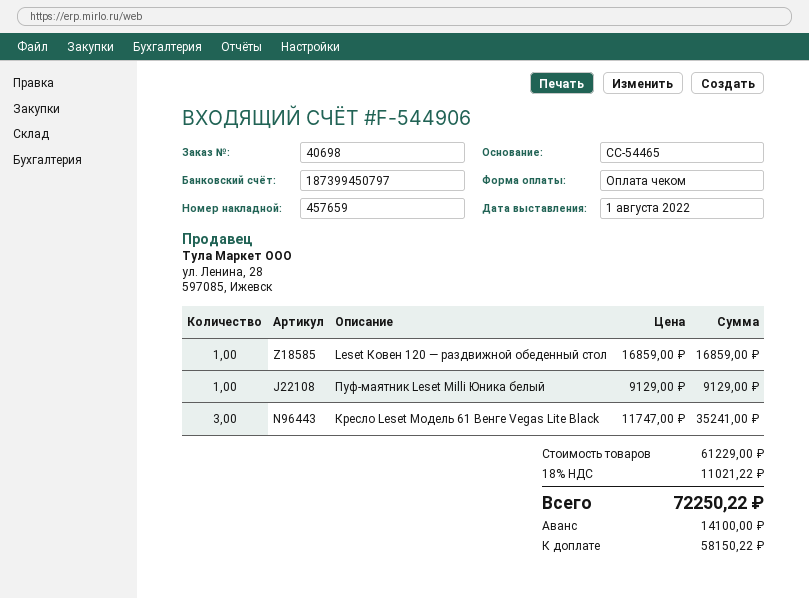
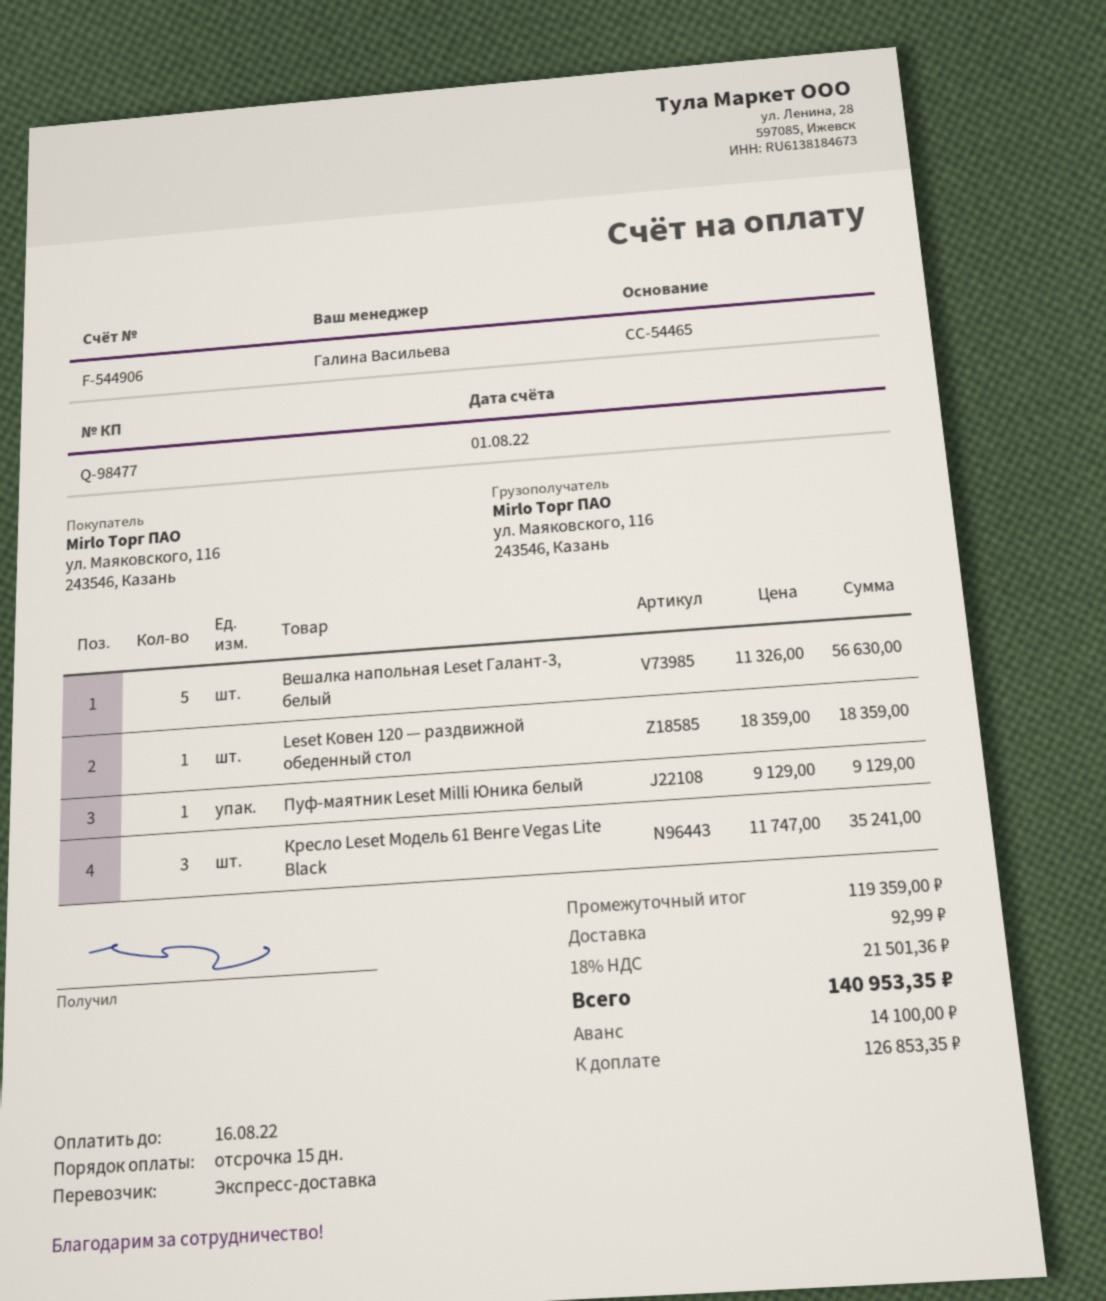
Leset Ковен 120 — раздвижной обеденный стол: 1 x 16859.00 = 16859.00 -> 1 x 18359.00 = 18359.00
Вешалка напольная Leset Галант-3, белый: none -> 5 x 11326.00 = 56630.00
subtotal: 61229.00 -> 119359.00
shipping: none -> 92.99
tax: 18% = 11021.22 -> 18% = 21501.36
total: 72250.22 -> 140953.35
balance: 58150.22 -> 126853.35

